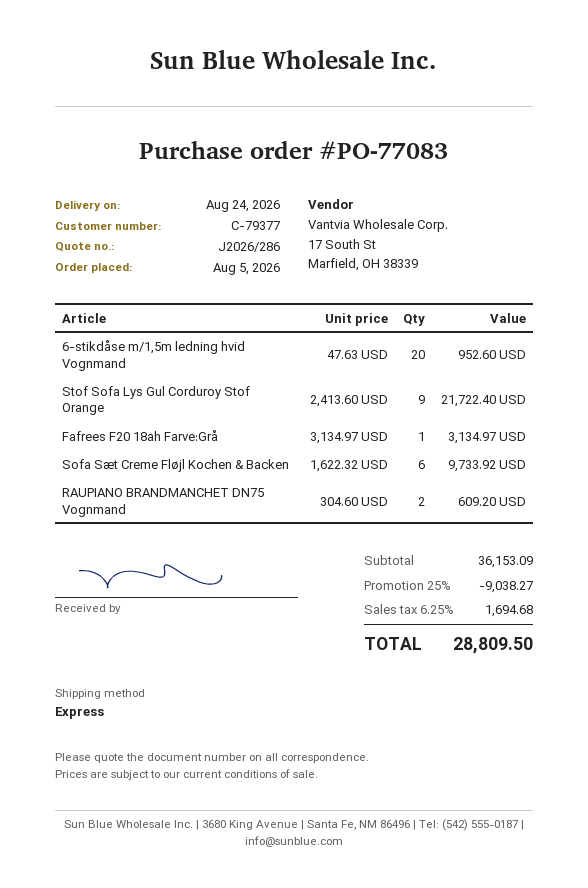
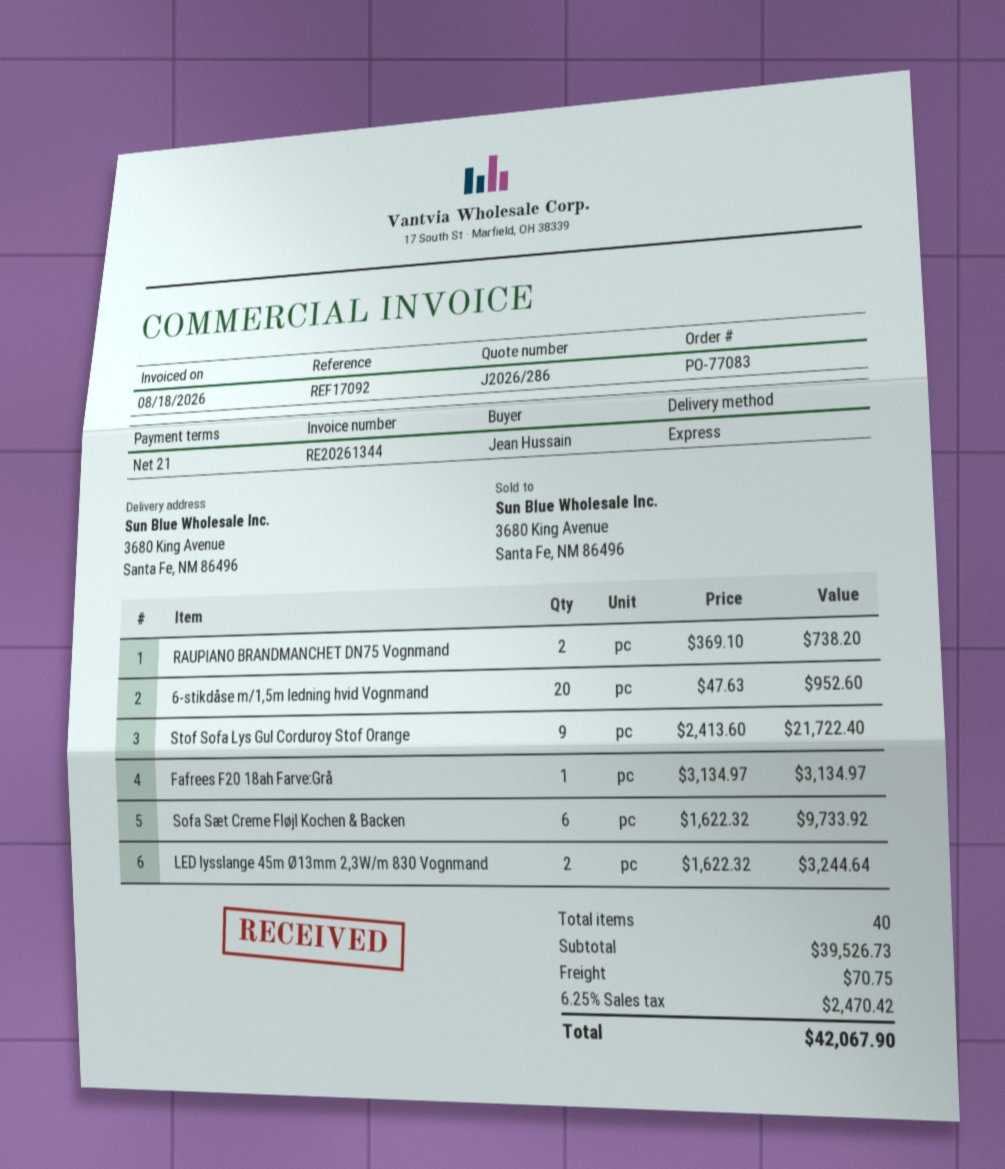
RAUPIANO BRANDMANCHET DN75 Vognmand: 2 x 304.60 = 609.20 -> 2 x 369.10 = 738.20
LED lysslange 45m Ø13mm 2,3W/m 830 Vognmand: none -> 2 x 1622.32 = 3244.64
subtotal: 36153.09 -> 39526.73
discount: 25% = 9038.27 -> none
shipping: none -> 70.75
tax: 6.25% = 1694.68 -> 6.25% = 2470.42
total: 28809.50 -> 42067.90

